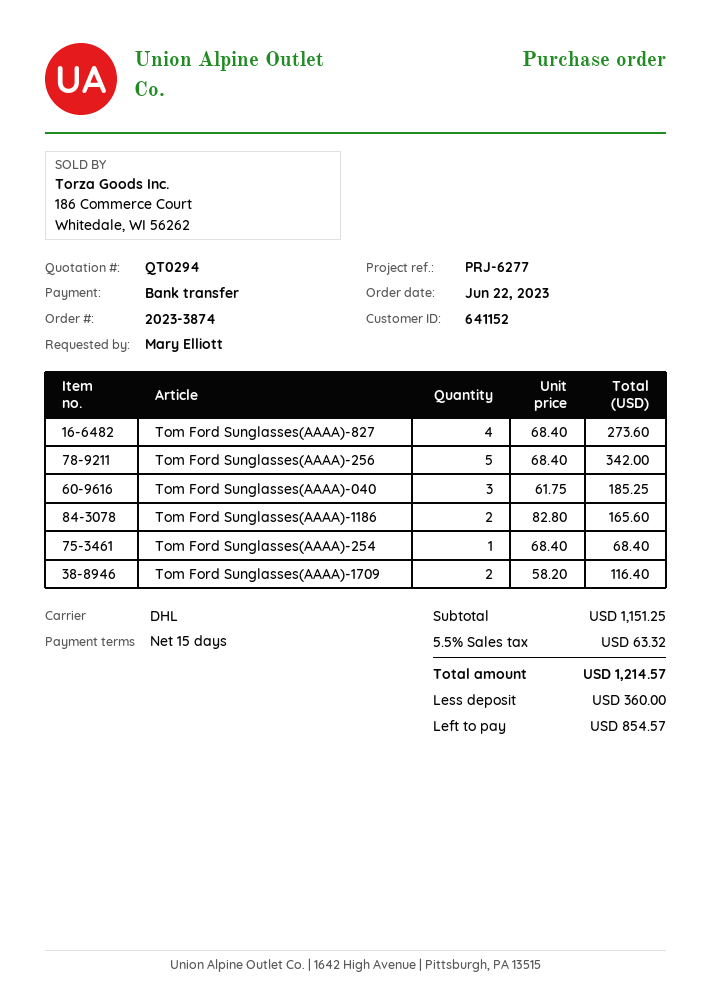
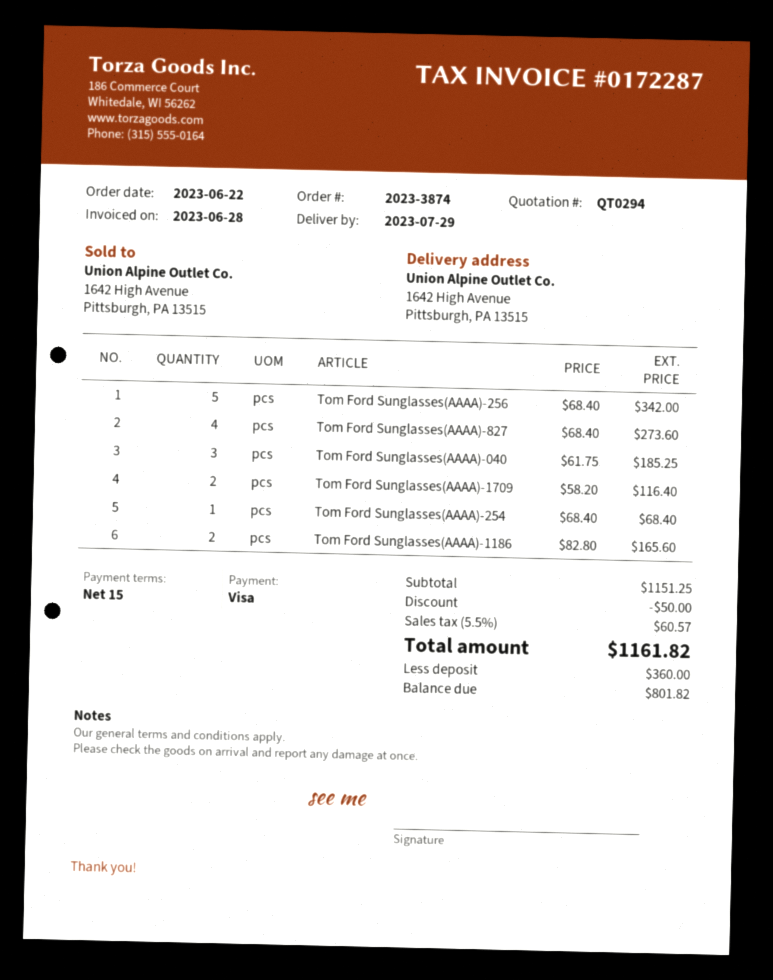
payment method: bank transfer -> Visa
discount: none -> 50.00
tax: 5.5% = 63.32 -> 5.5% = 60.57
total: 1214.57 -> 1161.82
balance: 854.57 -> 801.82

